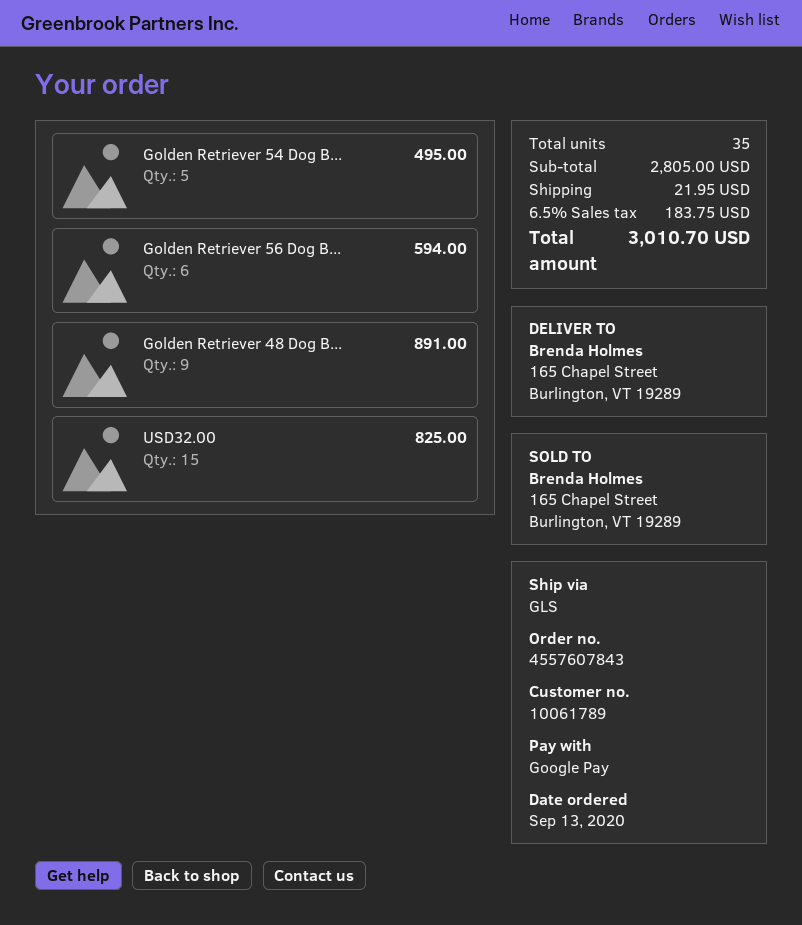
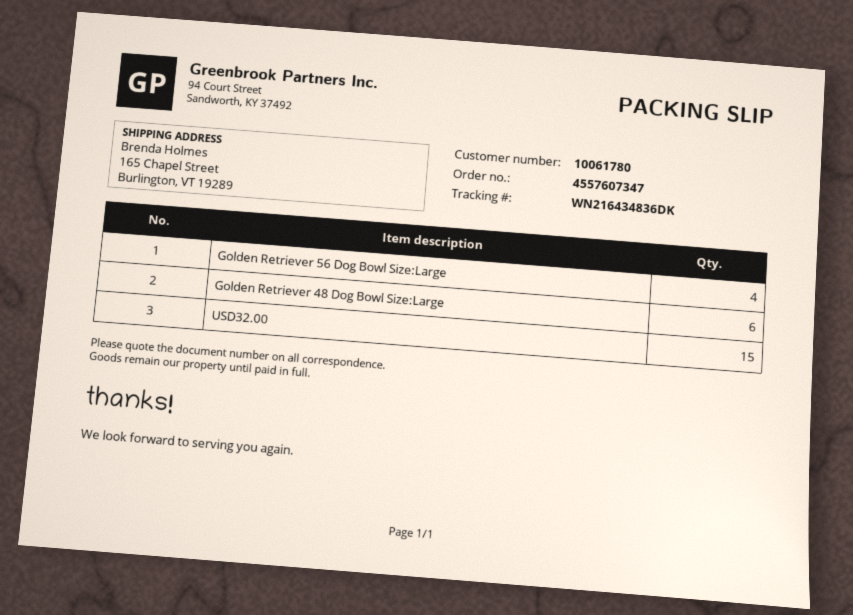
order number: 4557607843 -> 4557607347
customer number: 10061789 -> 10061780
Golden Retriever 54 Dog B...: 5 -> none
Golden Retriever 56 Dog B...: 6 -> 4
Golden Retriever 48 Dog B...: 9 -> 6

